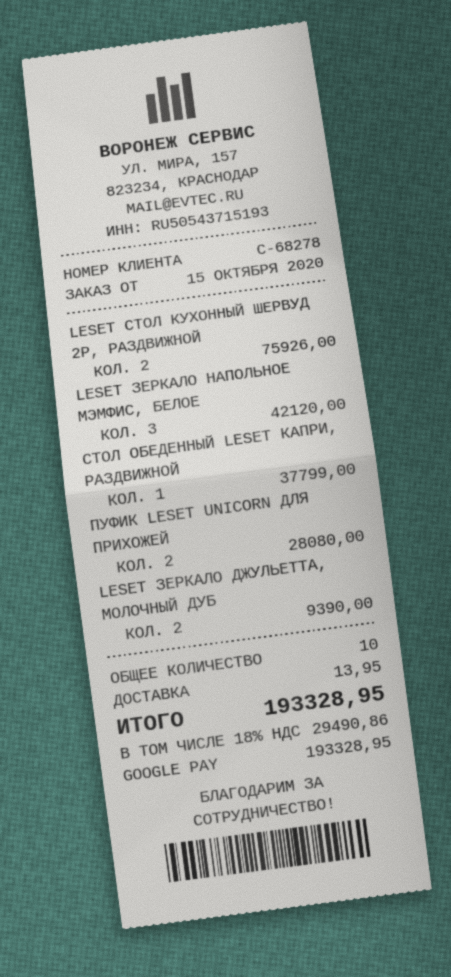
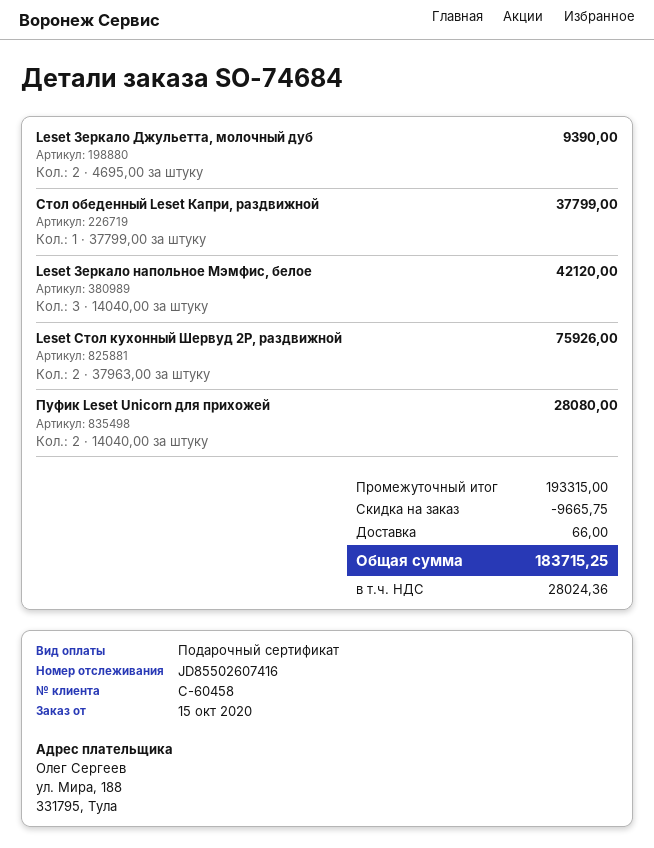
customer number: C-68278 -> C-60458
payment method: Google Pay -> gift card
discount: none -> 9665.75
shipping: 13.95 -> 66.00
tax: 29490.86 -> 28024.36
total: 193328.95 -> 183715.25

